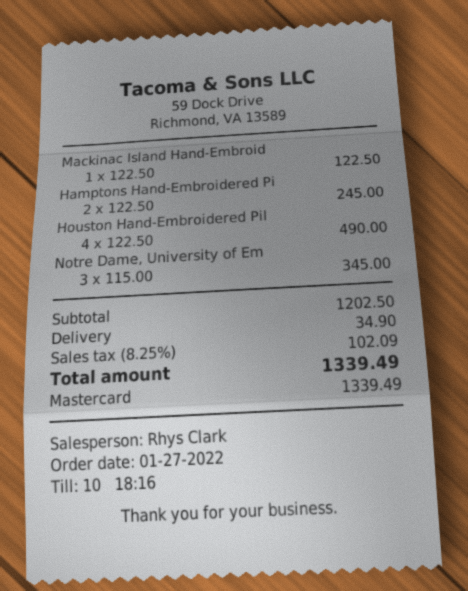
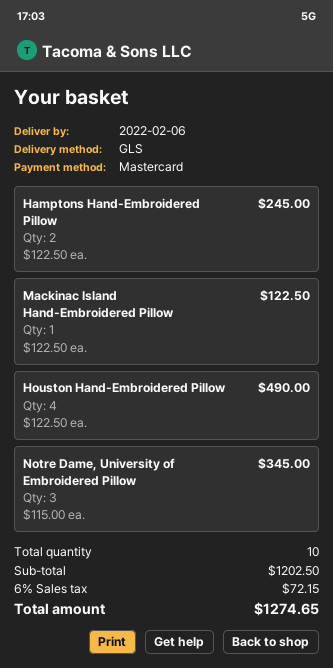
shipping: 34.90 -> none
tax: 8.25% = 102.09 -> 6% = 72.15
total: 1339.49 -> 1274.65

